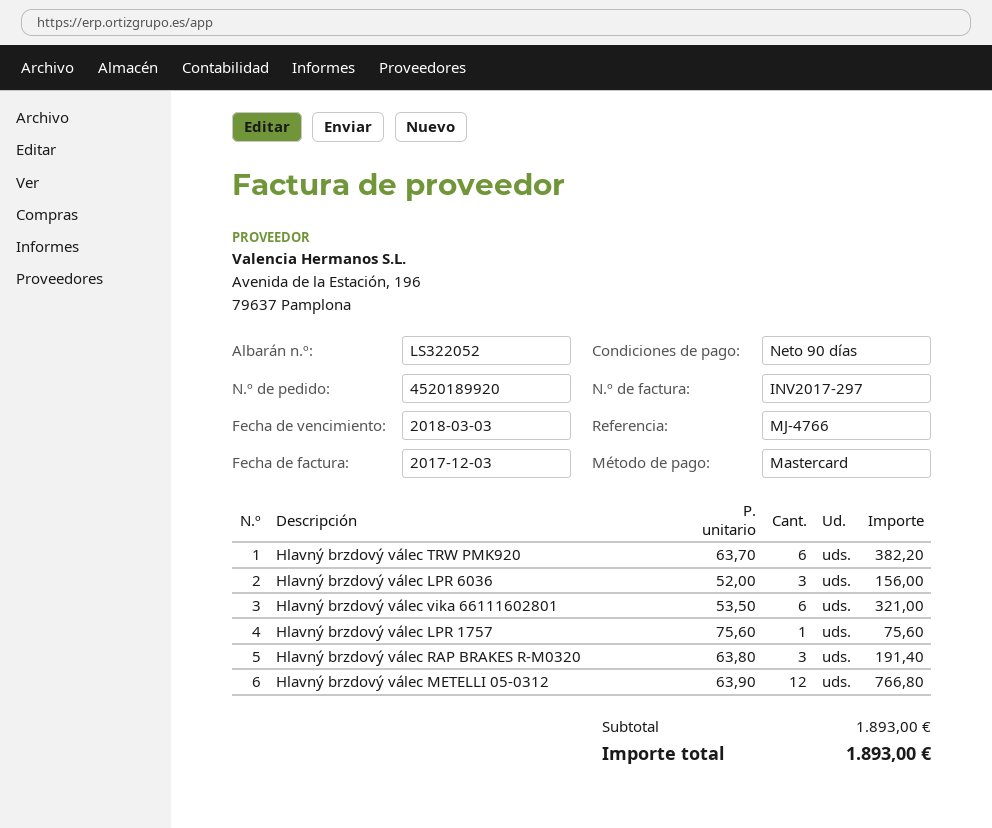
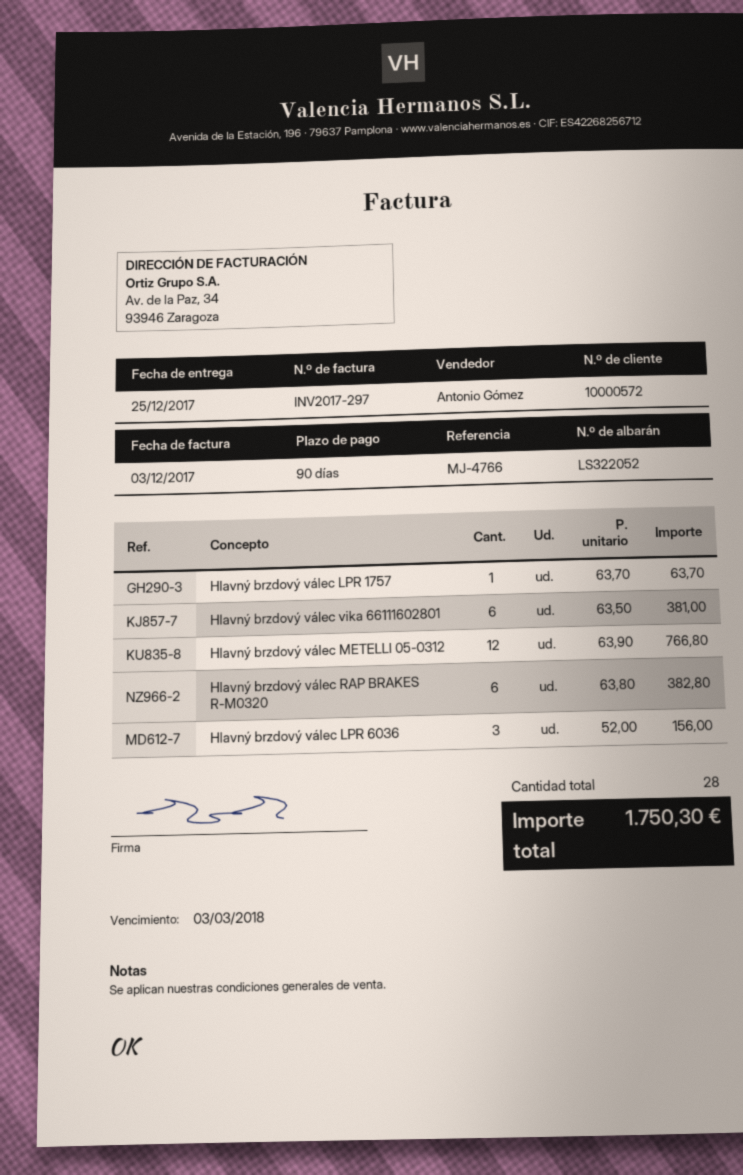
Hlavný brzdový válec TRW PMK920: 6 x 63.70 = 382.20 -> none
Hlavný brzdový válec vika 66111602801: 6 x 53.50 = 321.00 -> 6 x 63.50 = 381.00
Hlavný brzdový válec LPR 1757: 1 x 75.60 = 75.60 -> 1 x 63.70 = 63.70
Hlavný brzdový válec RAP BRAKES R-M0320: 3 x 63.80 = 191.40 -> 6 x 63.80 = 382.80
total: 1893.00 -> 1750.30

